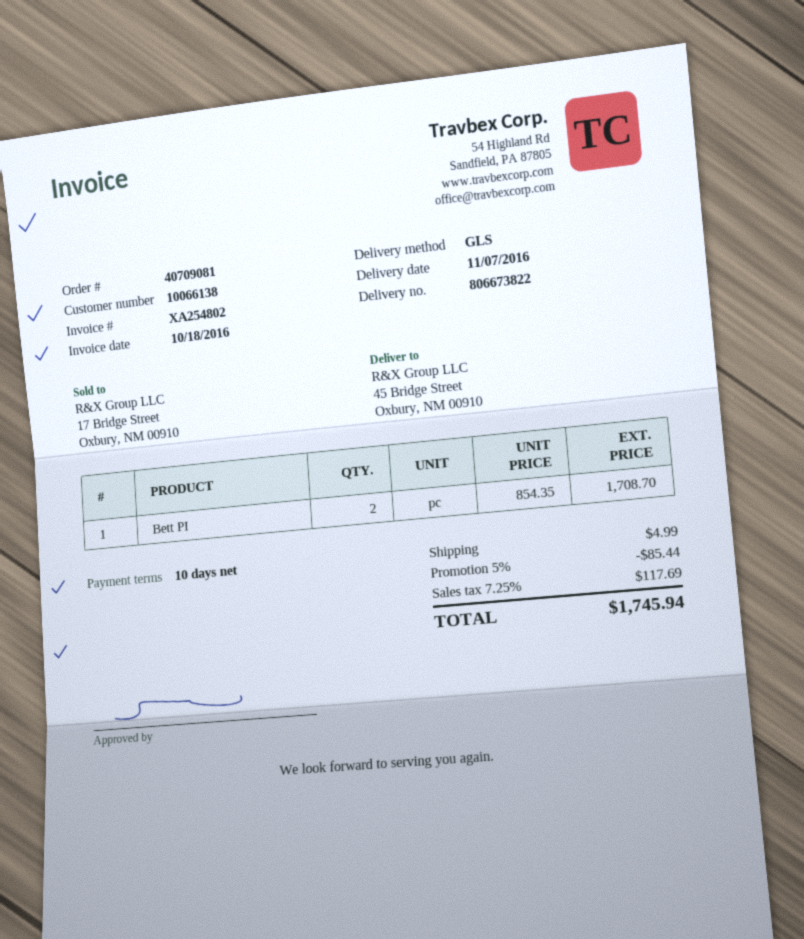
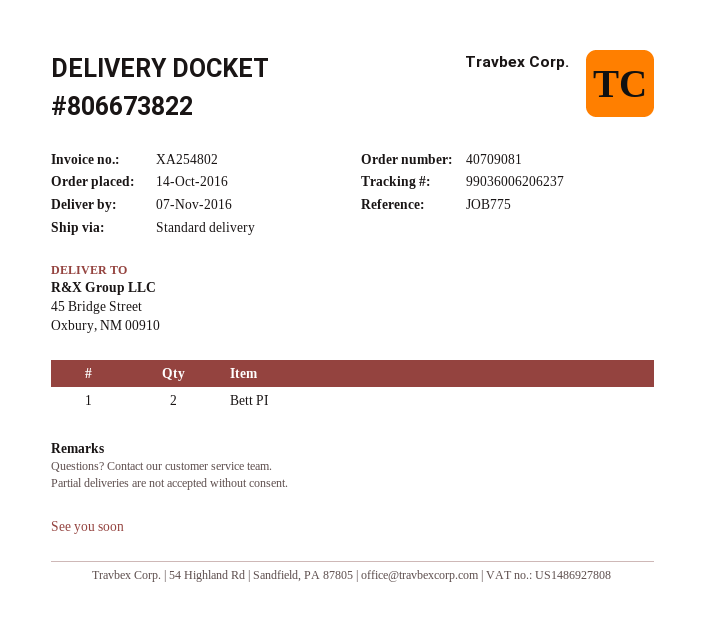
shipping method: GLS -> standard

